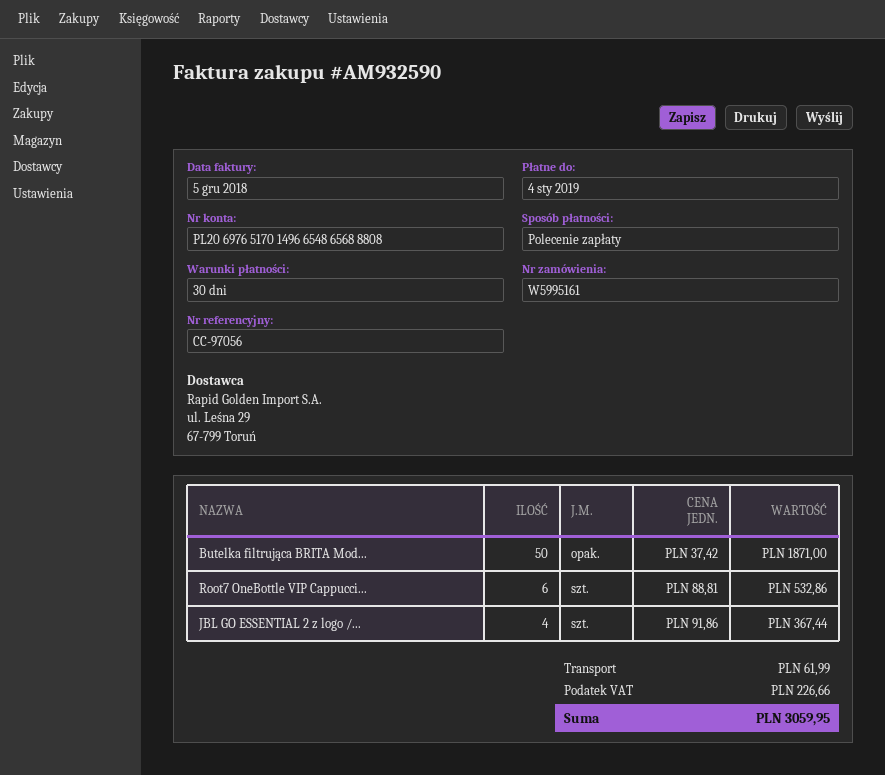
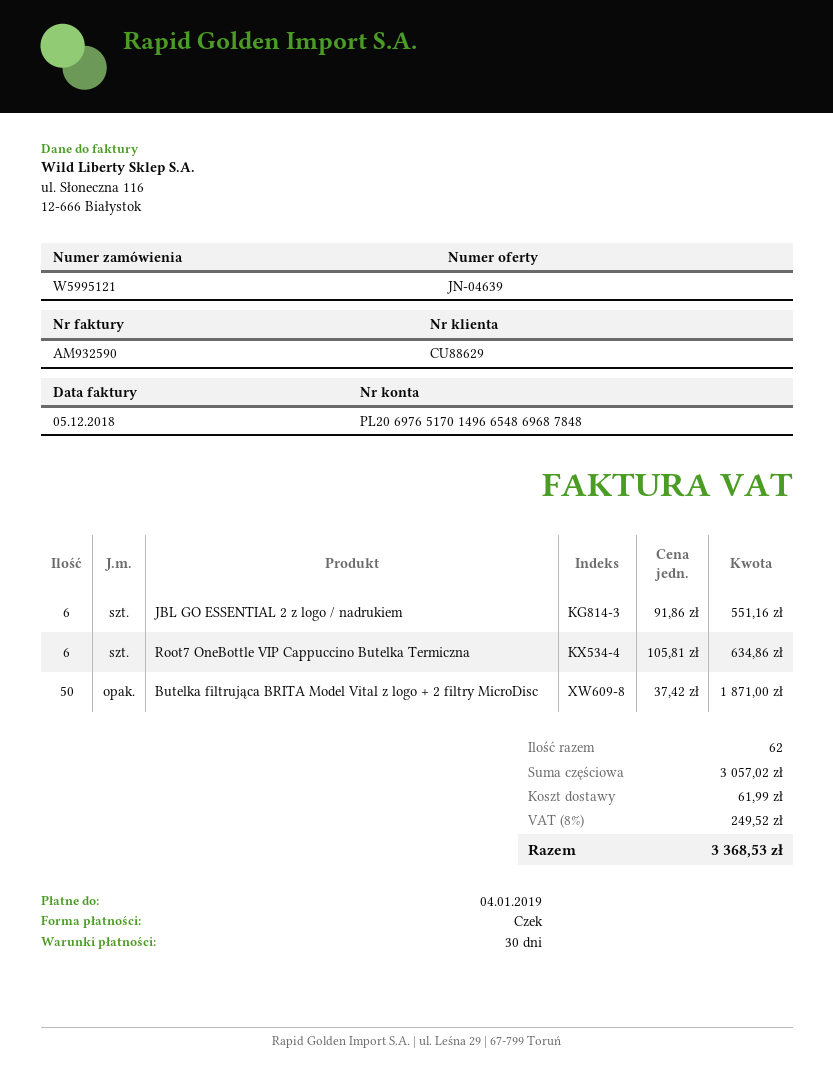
order number: W5995161 -> W5995121
payment method: direct debit -> cheque
bank account: PL20697651701496654865688808 -> PL20697651701496654869687848
Root7 OneBottle VIP Cappucci...: 6 x 88.81 = 532.86 -> 6 x 105.81 = 634.86
JBL GO ESSENTIAL 2 z logo /...: 4 x 91.86 = 367.44 -> 6 x 91.86 = 551.16
tax: 226.66 -> 249.52
total: 3059.95 -> 3368.53

